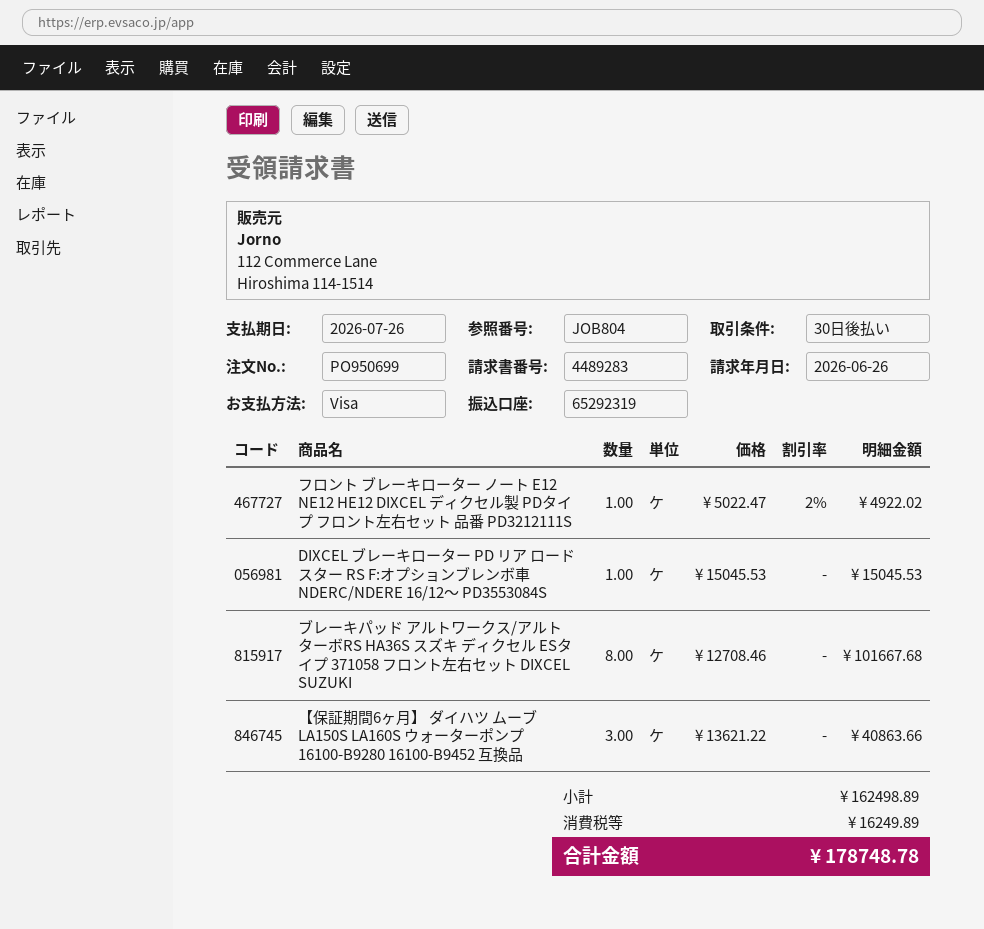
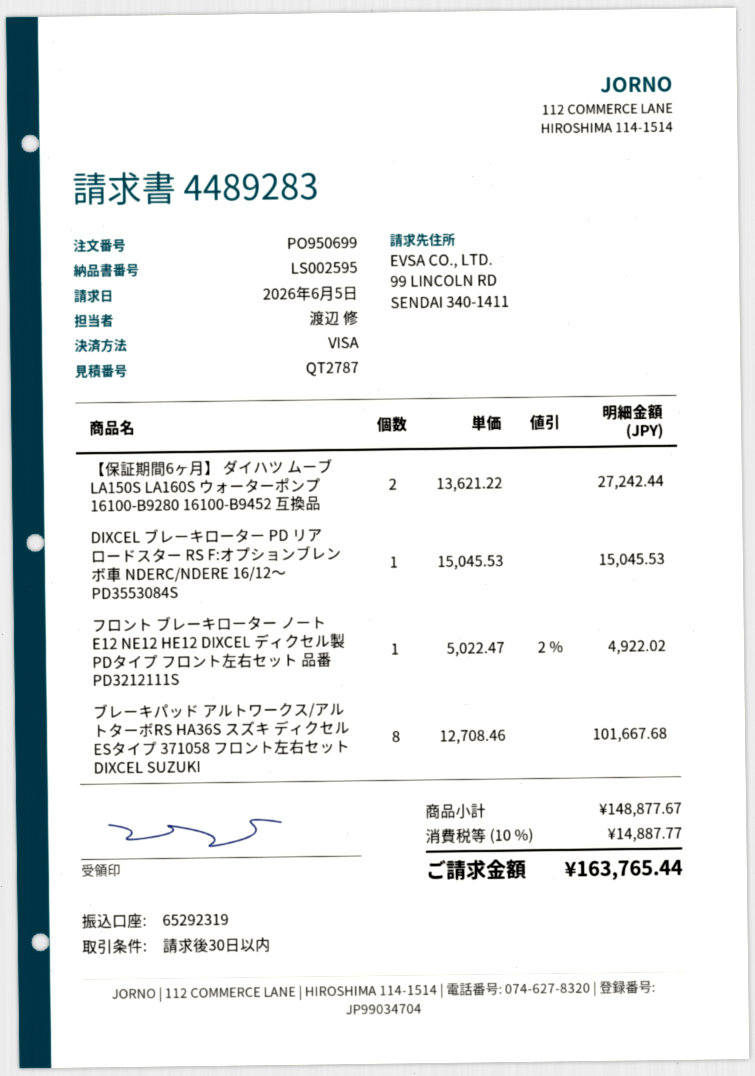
invoice date: 2026-06-26 -> 2026-06-05
【保証期間6ヶ月】 ダイハツ ムーブ LA150S LA160S ウォーターポンプ 16100-B9280 16100-B9452 互換品: 3 x 13621.22 = 40863.66 -> 2 x 13621.22 = 27242.44
subtotal: 162498.89 -> 148877.67
tax: 16249.89 -> 14887.77
total: 178748.78 -> 163765.44

